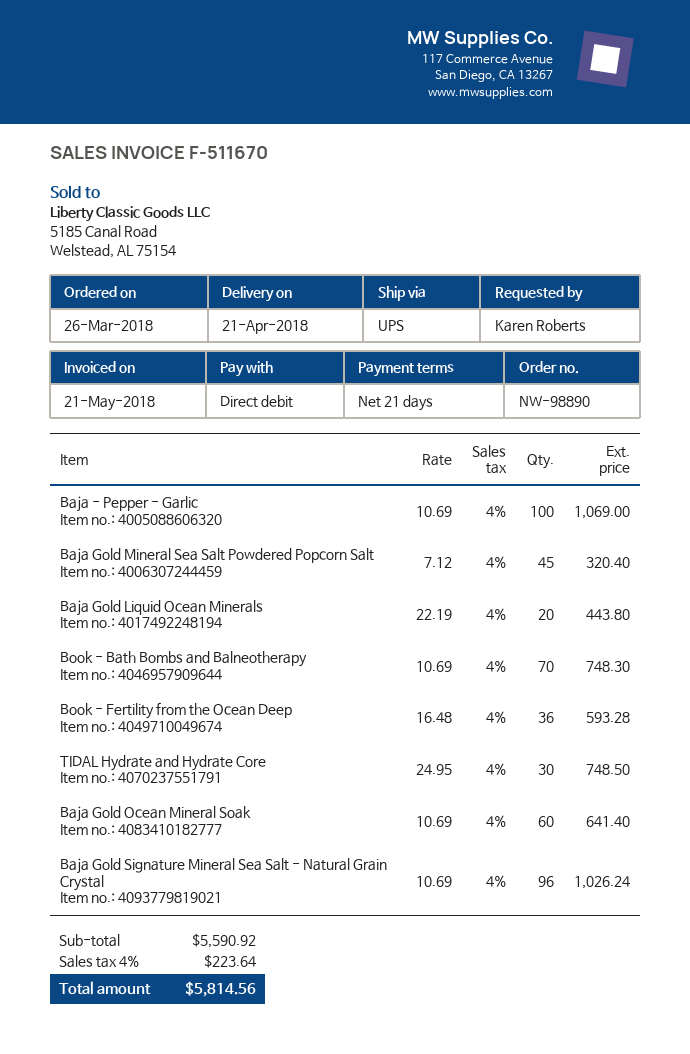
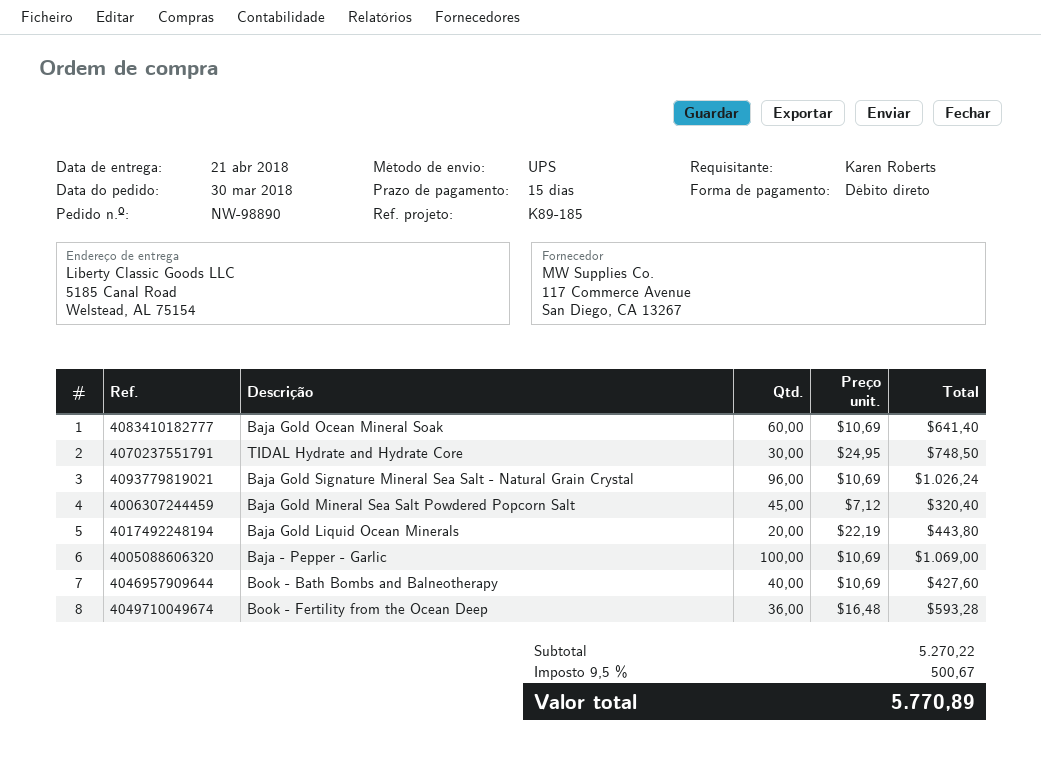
order date: 2018-03-26 -> 2018-03-30
payment terms: 21 days -> 15 days
Book - Bath Bombs and Balneotherapy: 70 x 10.69 = 748.30 -> 40 x 10.69 = 427.60
subtotal: 5590.92 -> 5270.22
tax: 4% = 223.64 -> 9.5% = 500.67
total: 5814.56 -> 5770.89

